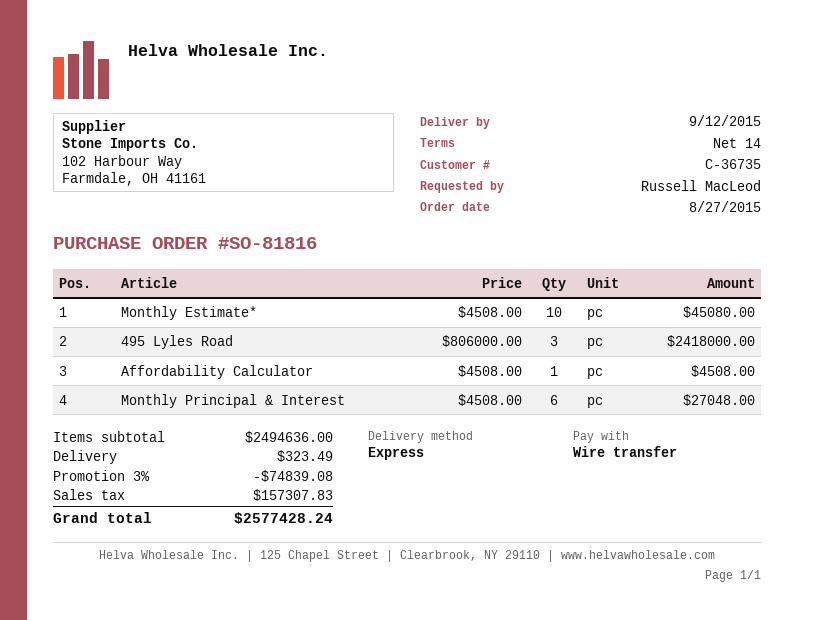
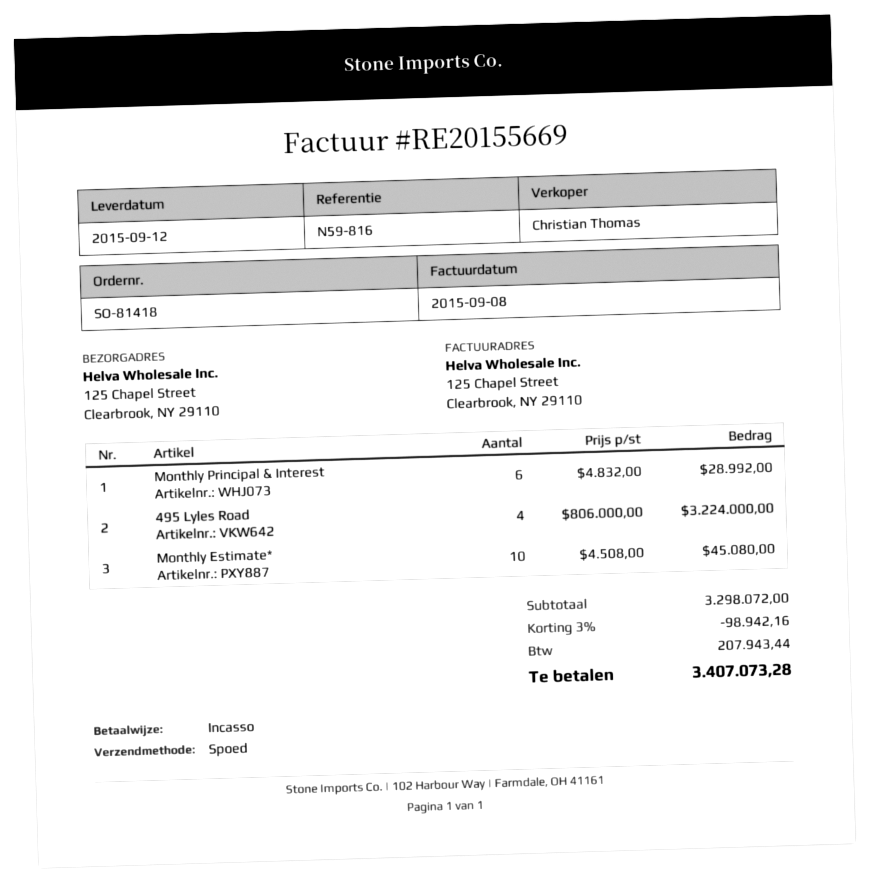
order number: SO-81816 -> SO-81418
payment method: bank transfer -> direct debit
495 Lyles Road: 3 x 806000.00 = 2418000.00 -> 4 x 806000.00 = 3224000.00
Affordability Calculator: 1 x 4508.00 = 4508.00 -> none
Monthly Principal & Interest: 6 x 4508.00 = 27048.00 -> 6 x 4832.00 = 28992.00
subtotal: 2494636.00 -> 3298072.00
discount: 3% = 74839.08 -> 3% = 98942.16
shipping: 323.49 -> none
tax: 157307.83 -> 207943.44
total: 2577428.24 -> 3407073.28

